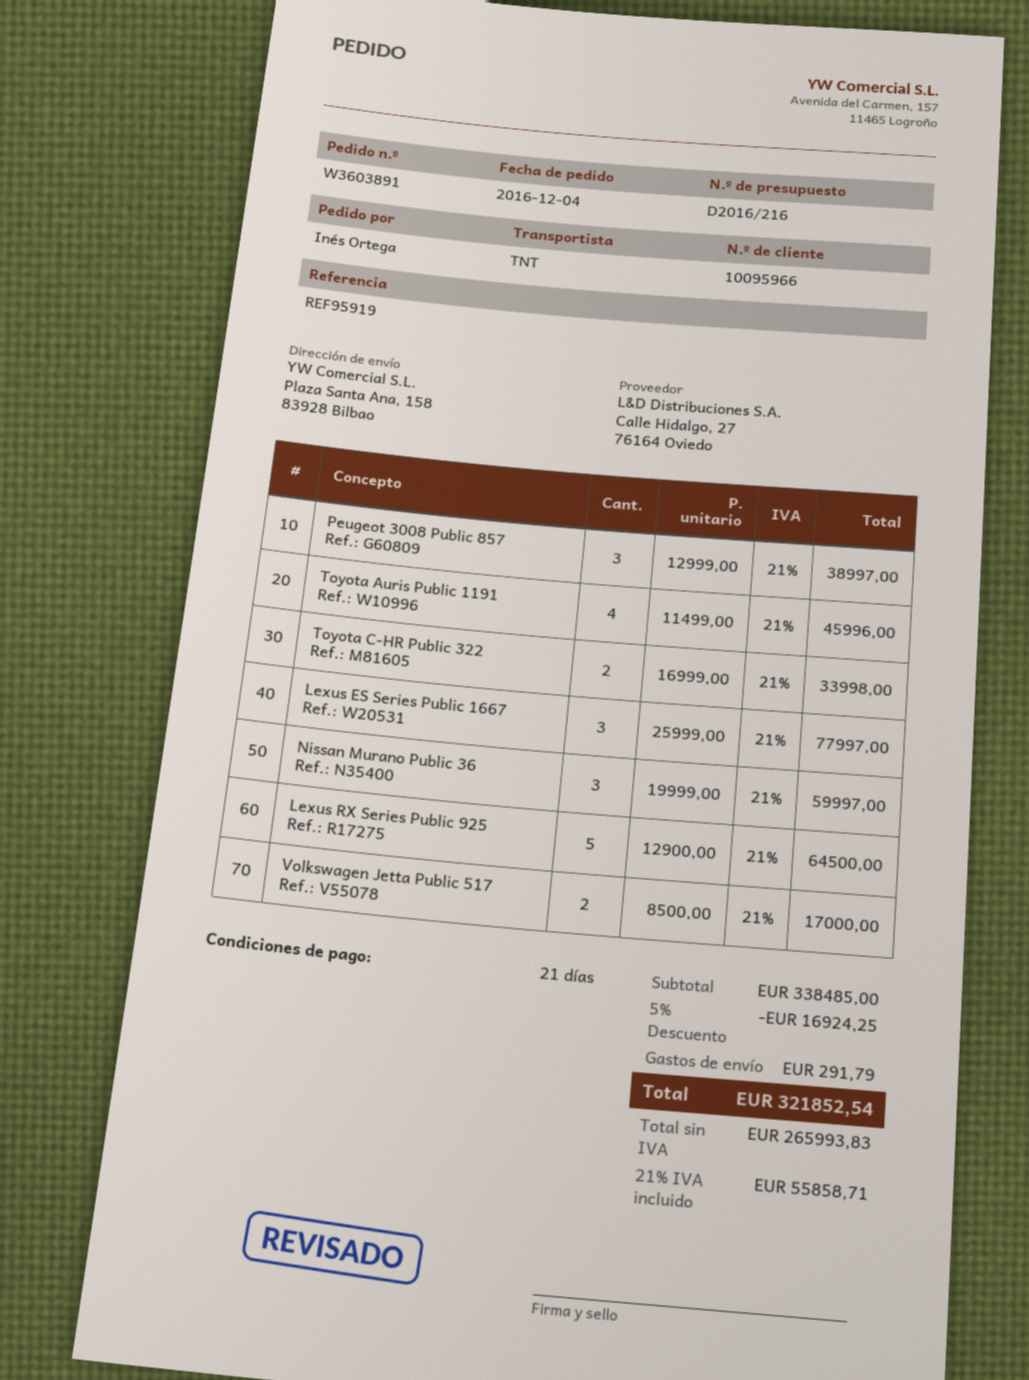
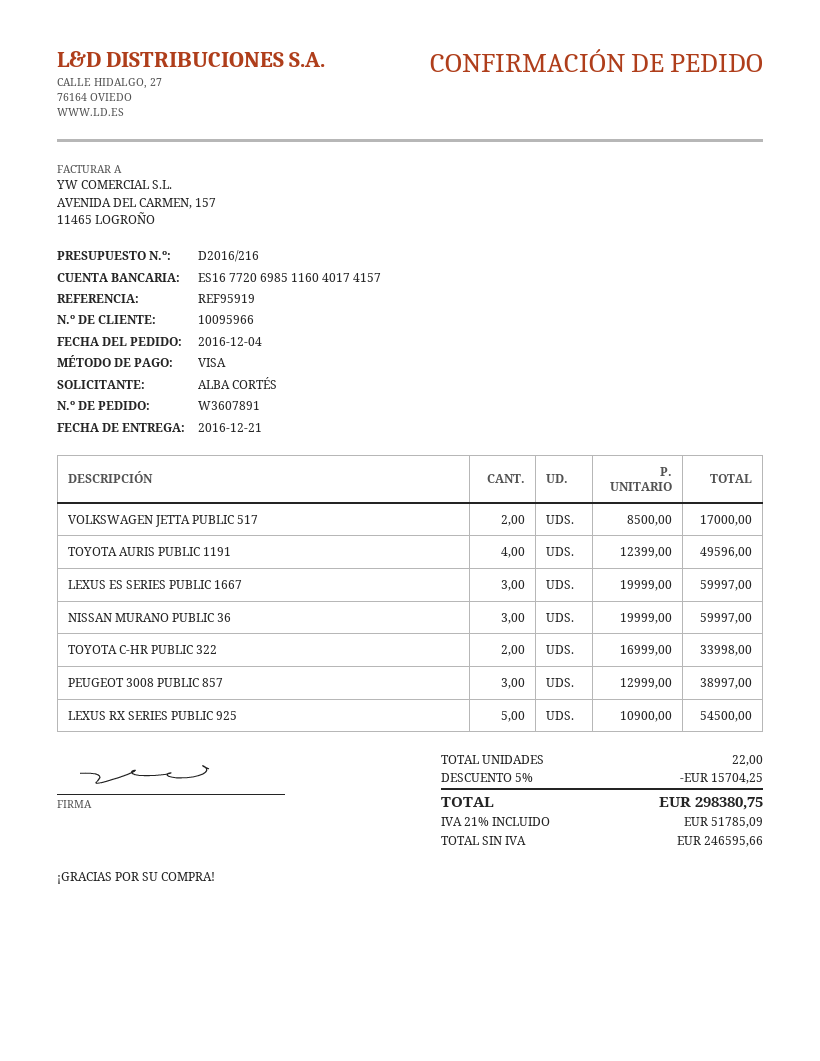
order number: W3603891 -> W3607891
ordered by: Inés Ortega -> ALBA CORTÉS
Toyota Auris Public 1191: 4 x 11499.00 = 45996.00 -> 4 x 12399.00 = 49596.00
Lexus ES Series Public 1667: 3 x 25999.00 = 77997.00 -> 3 x 19999.00 = 59997.00
Lexus RX Series Public 925: 5 x 12900.00 = 64500.00 -> 5 x 10900.00 = 54500.00
discount: 5% = 16924.25 -> 5% = 15704.25
shipping: 291.79 -> none
net: 265993.83 -> 246595.66
tax: 21% = 55858.71 -> 21% = 51785.09
total: 321852.54 -> 298380.75

